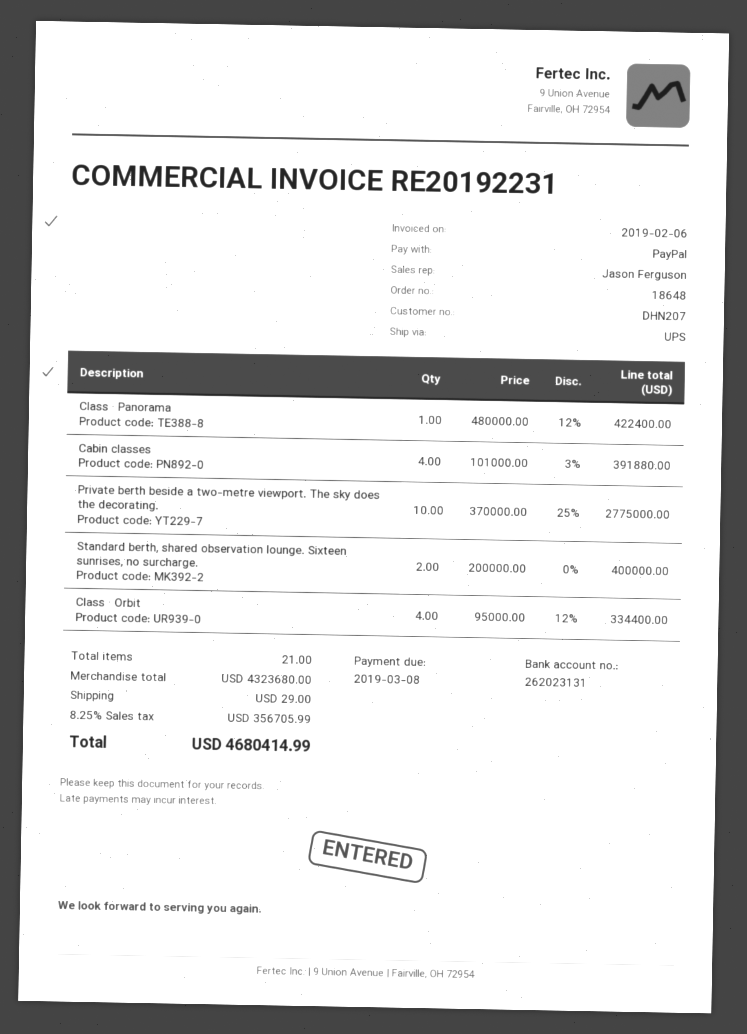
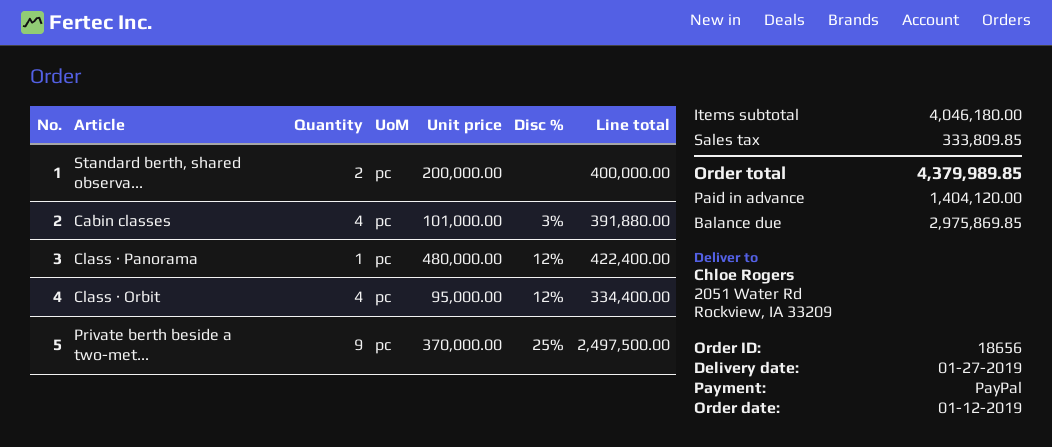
order number: 18648 -> 18656
Private berth beside a two-metre viewport. The sky does the decorating.: 10 x 370000.00 - 25% = 2775000.00 -> 9 x 370000.00 - 25% = 2497500.00
subtotal: 4323680.00 -> 4046180.00
shipping: 29.00 -> none
tax: 356705.99 -> 333809.85
total: 4680414.99 -> 4379989.85

